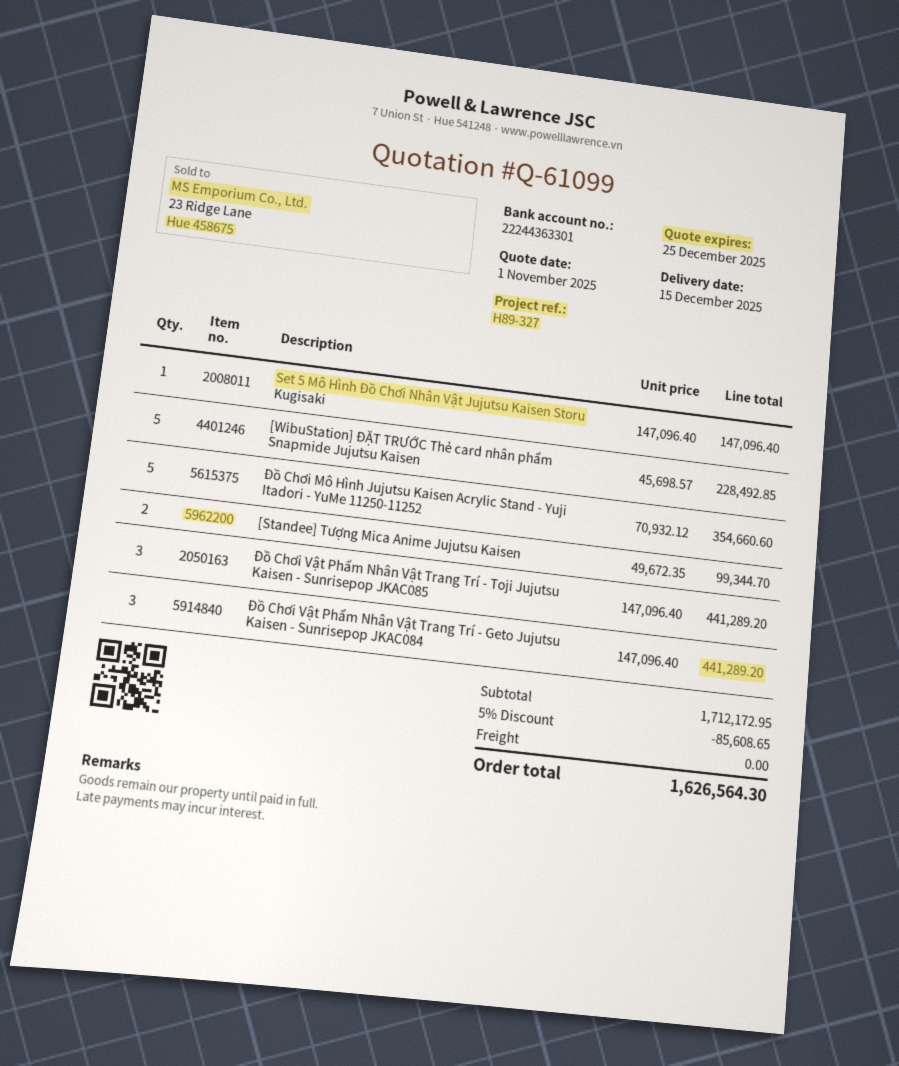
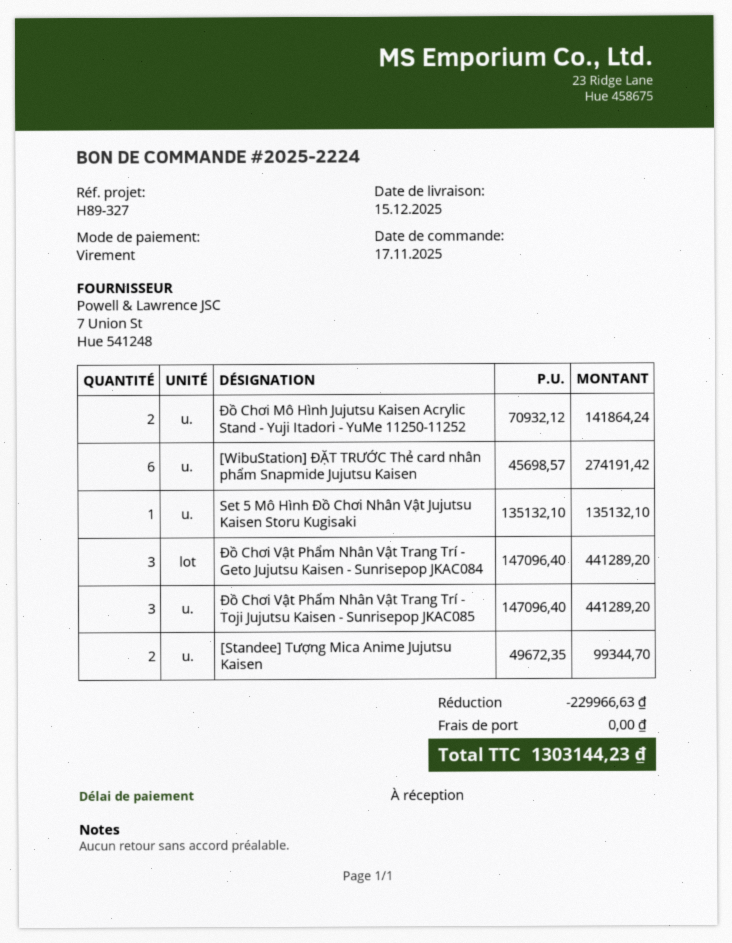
Set 5 Mô Hình Đồ Chơi Nhân Vật Jujutsu Kaisen Storu Kugisaki: 1 x 147096.40 = 147096.40 -> 1 x 135132.10 = 135132.10
[WibuStation] ĐẶT TRƯỚC Thẻ card nhân phẩm Snapmide Jujutsu Kaisen: 5 x 45698.57 = 228492.85 -> 6 x 45698.57 = 274191.42
Đồ Chơi Mô Hình Jujutsu Kaisen Acrylic Stand - Yuji Itadori - YuMe 11250-11252: 5 x 70932.12 = 354660.60 -> 2 x 70932.12 = 141864.24
discount: 85608.65 -> 229966.63
total: 1626564.30 -> 1303144.23

